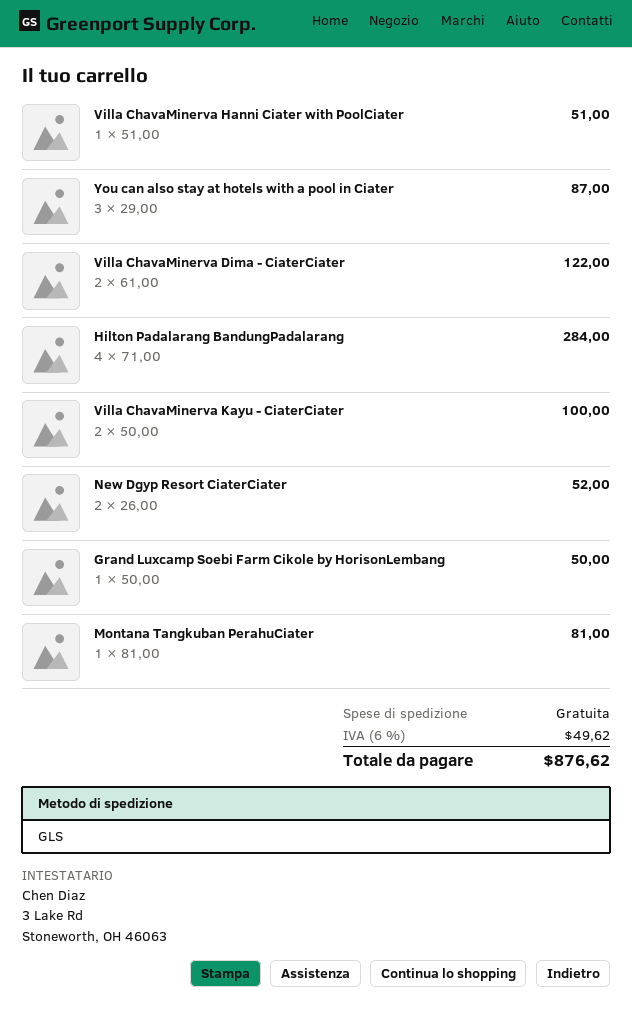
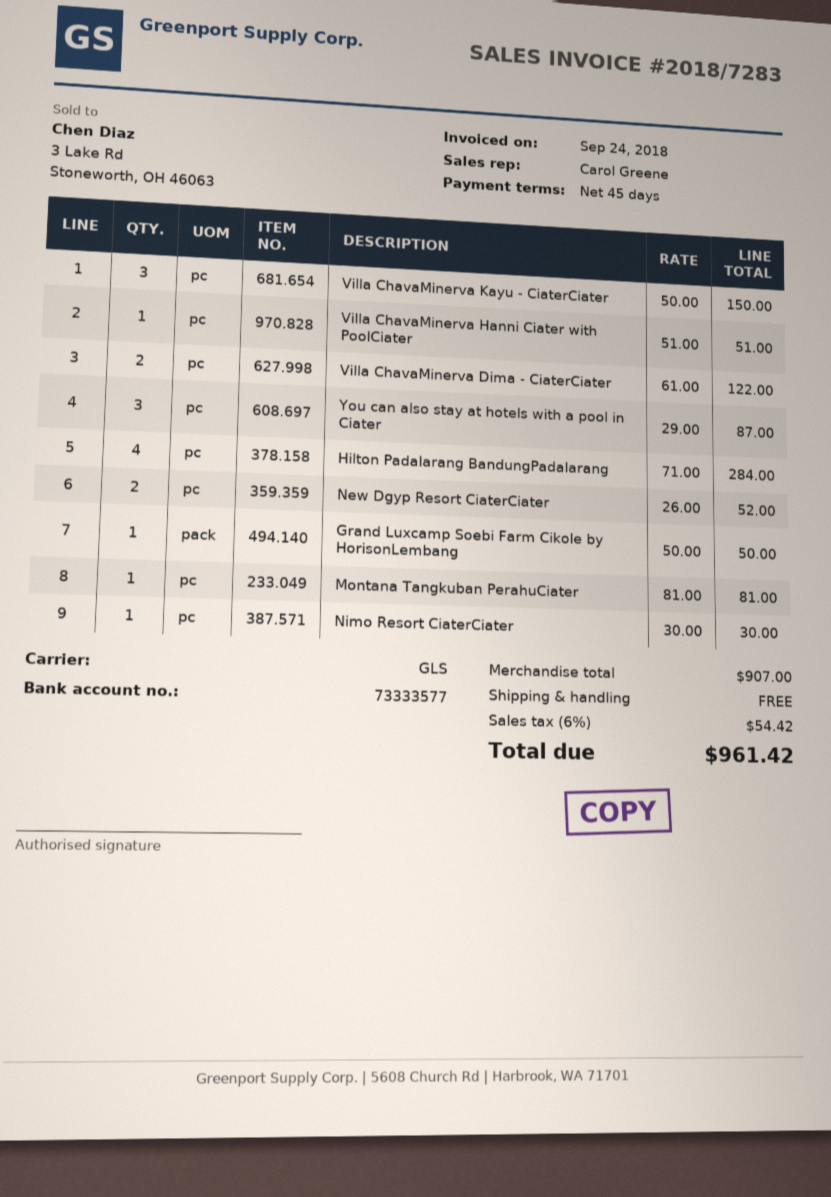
Villa ChavaMinerva Kayu - CiaterCiater: 2 x 50.00 = 100.00 -> 3 x 50.00 = 150.00
Nimo Resort CiaterCiater: none -> 1 x 30.00 = 30.00
tax: 6% = 49.62 -> 6% = 54.42
total: 876.62 -> 961.42

